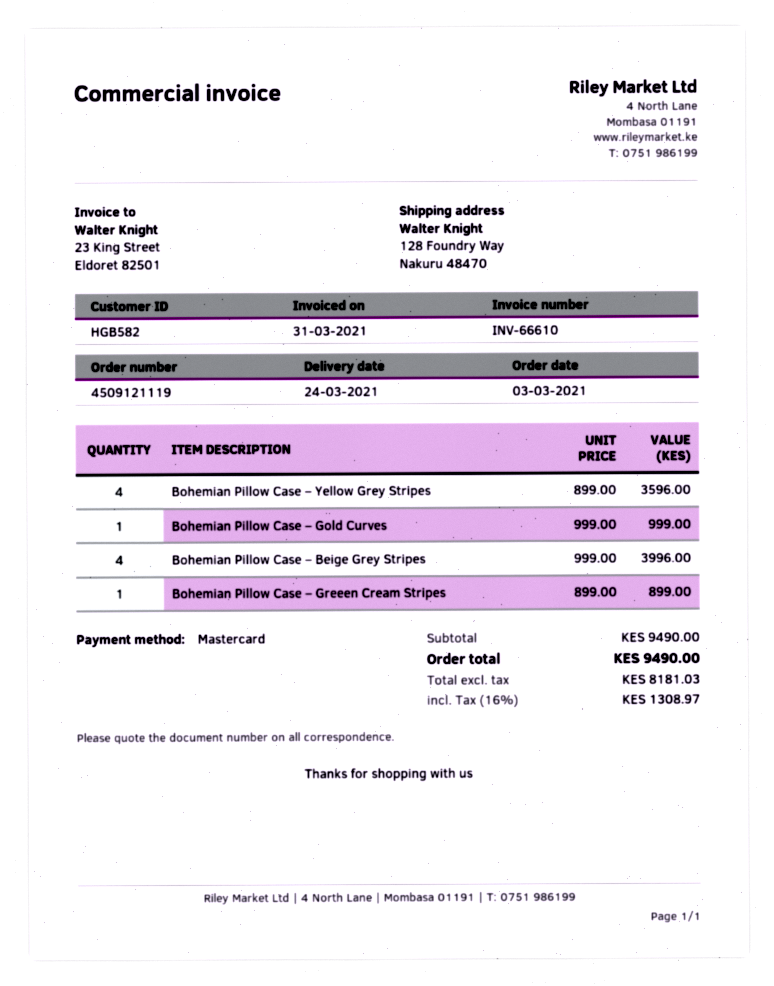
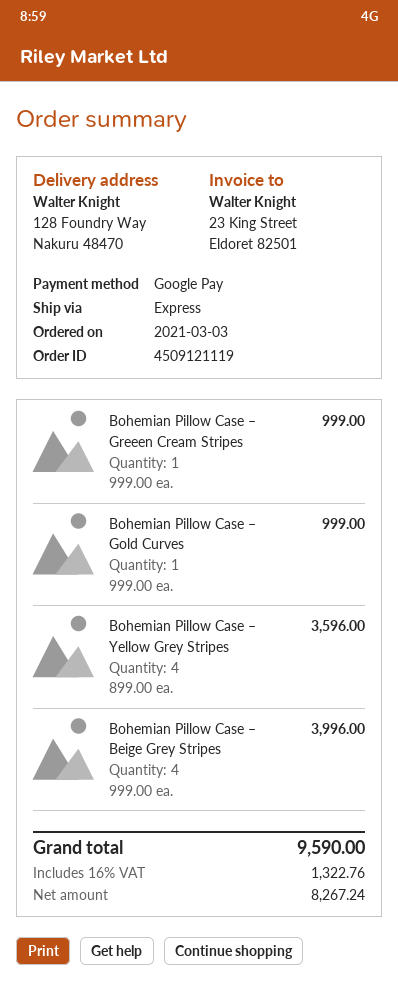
payment method: Mastercard -> Google Pay
Bohemian Pillow Case – Greeen Cream Stripes: 1 x 899.00 = 899.00 -> 1 x 999.00 = 999.00
net: 8181.03 -> 8267.24
tax: 16% = 1308.97 -> 16% = 1322.76
total: 9490.00 -> 9590.00

